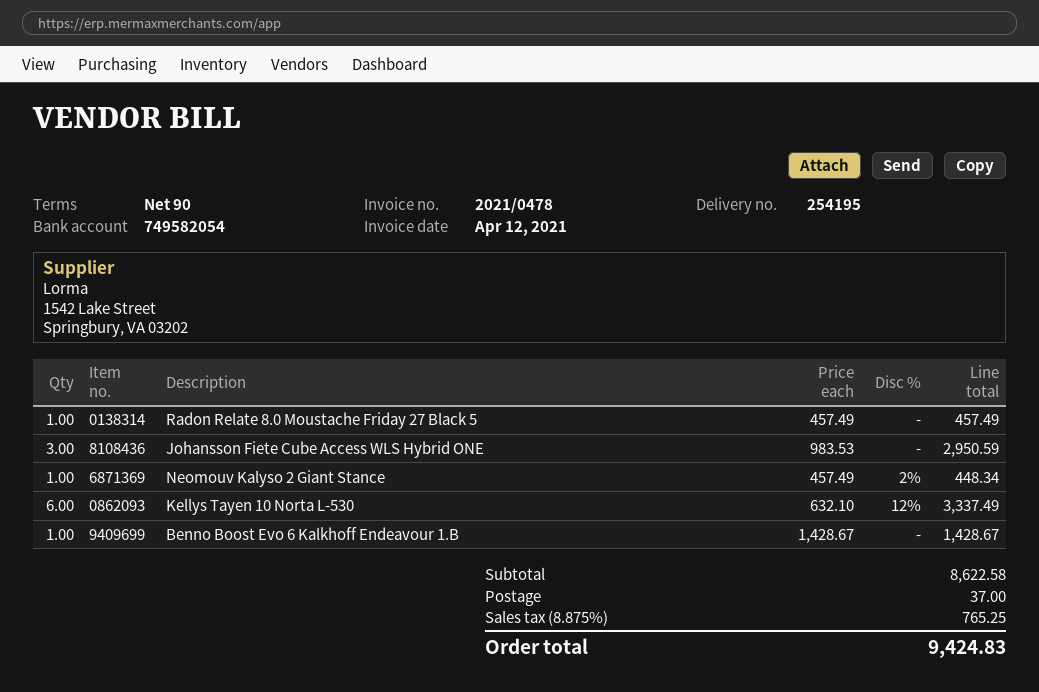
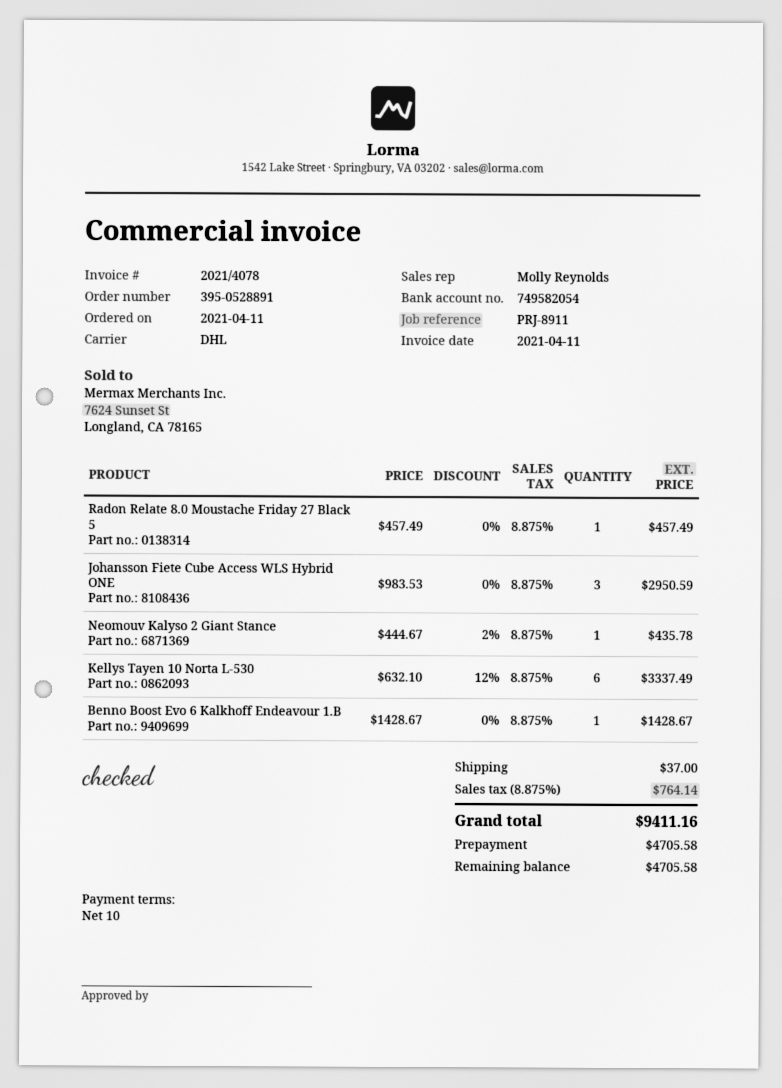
invoice number: 2021/0478 -> 2021/4078
invoice date: 2021-04-12 -> 2021-04-11
payment terms: 90 days -> 10 days
Neomouv Kalyso 2 Giant Stance: 1 x 457.49 - 2% = 448.34 -> 1 x 444.67 - 2% = 435.78
tax: 8.875% = 765.25 -> 8.875% = 764.14
total: 9424.83 -> 9411.16

